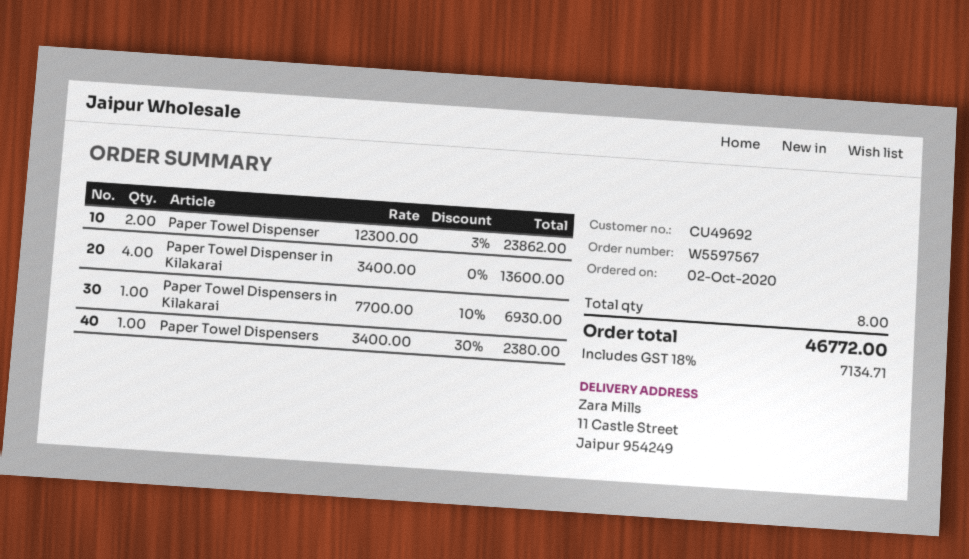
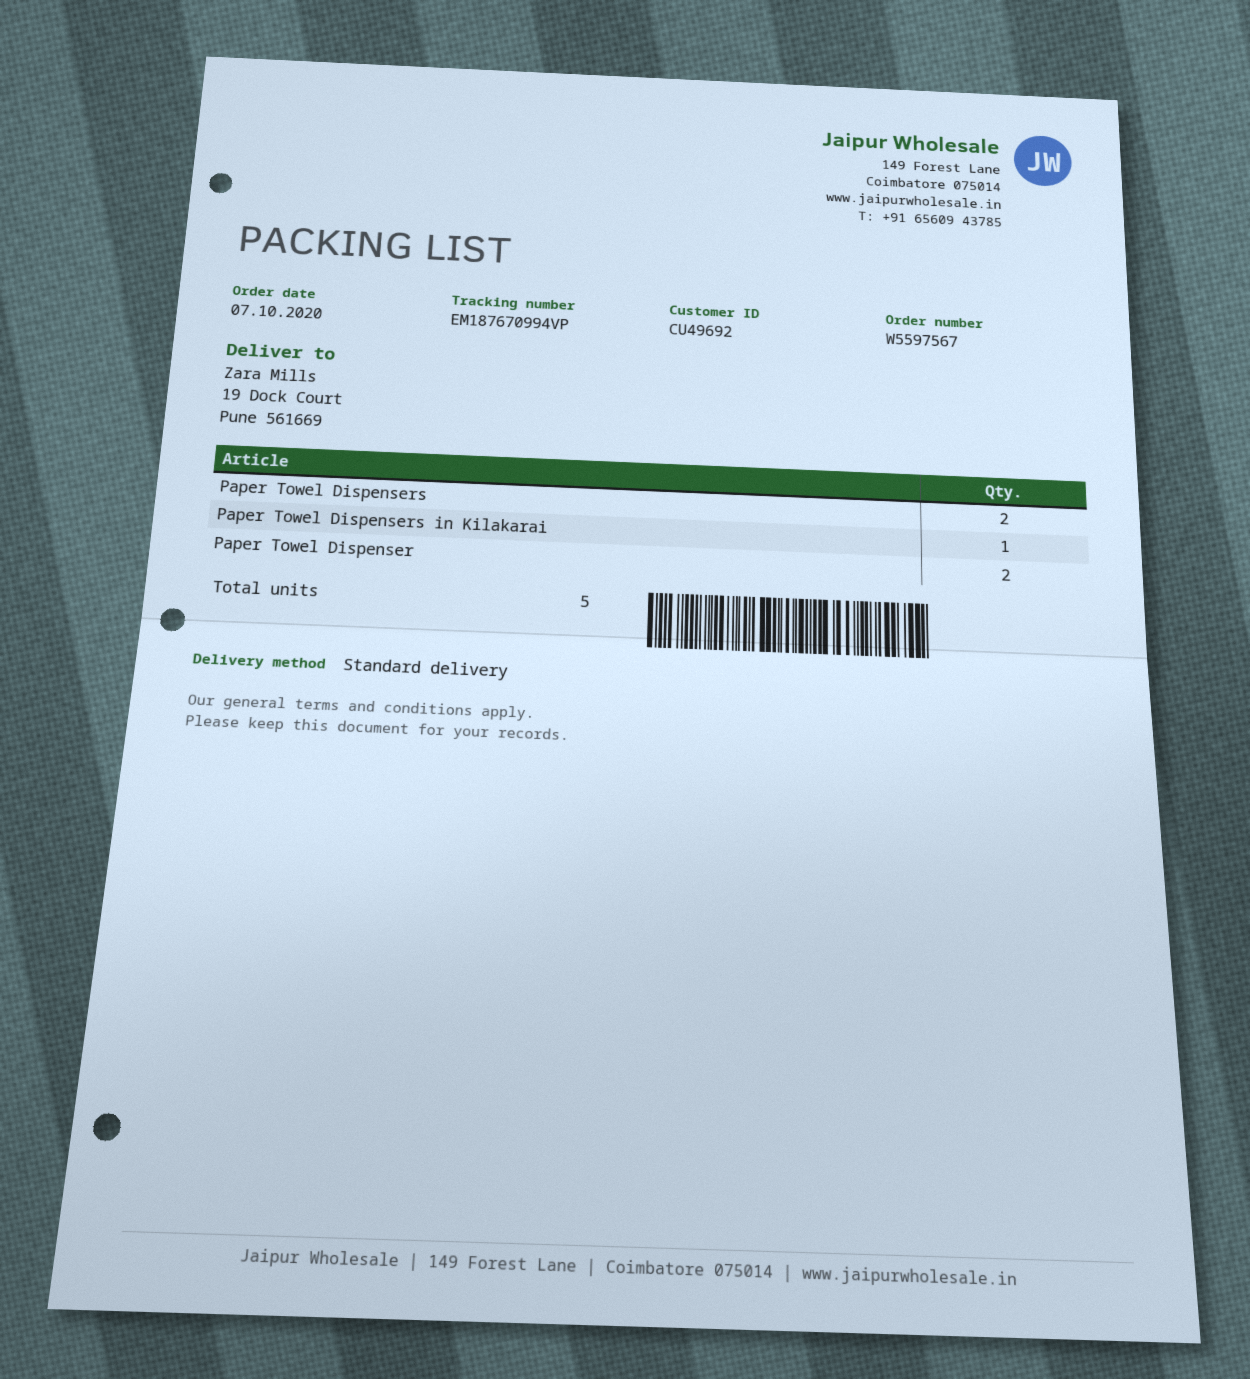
order date: 2020-10-02 -> 2020-10-07
ship to: 11 Castle Street, Jaipur 954249 -> 19 Dock Court, Pune 561669
Paper Towel Dispenser in Kilakarai: 4 -> none
Paper Towel Dispensers: 1 -> 2
total quantity: 8 -> 5

